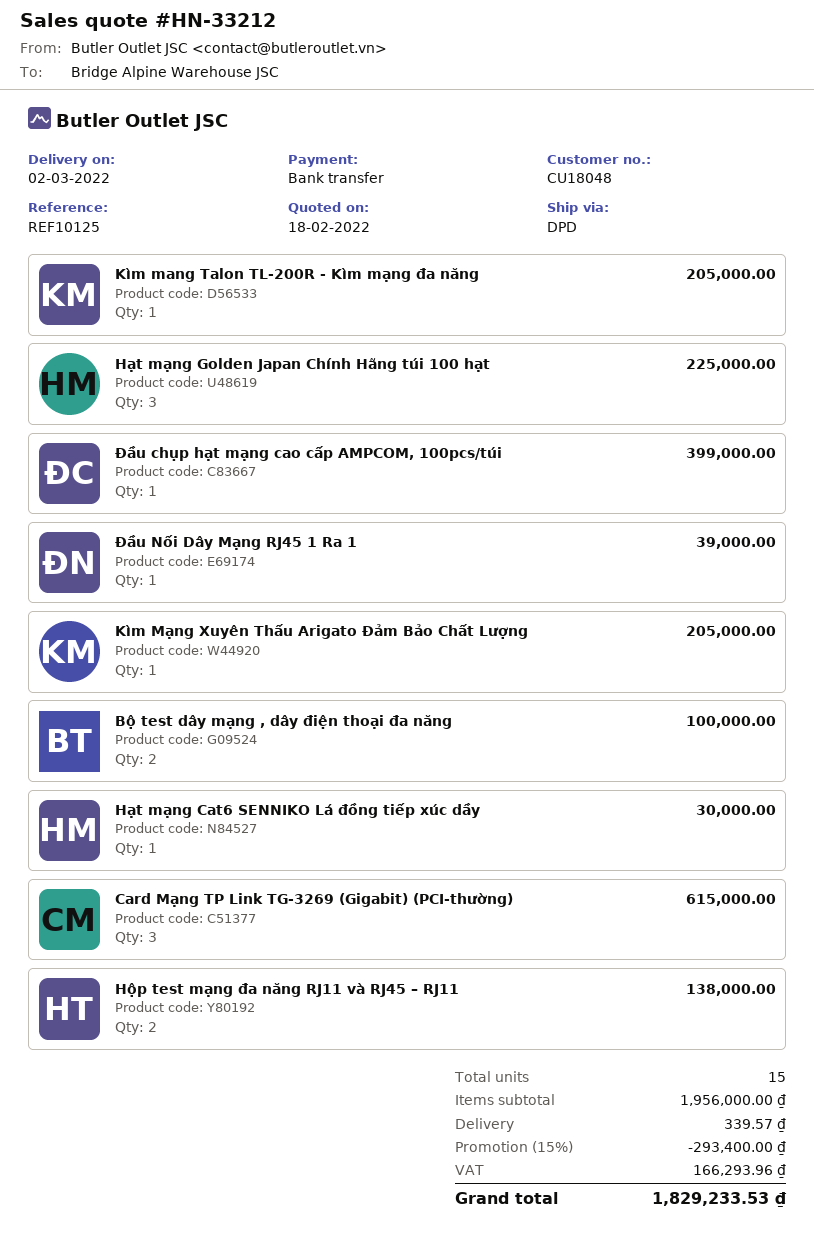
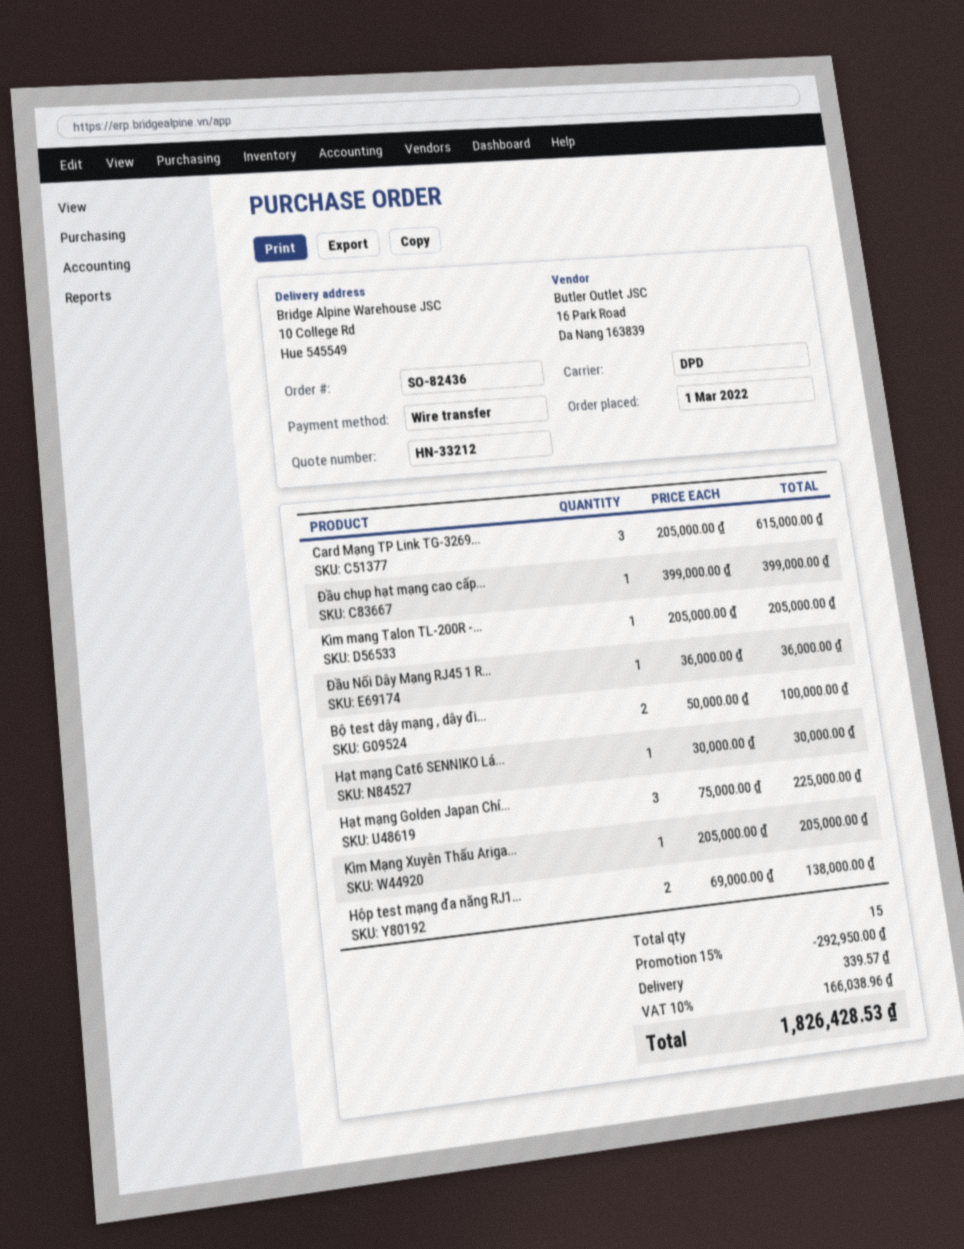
Đầu Nối Dây Mạng RJ45 1 Ra 1: 1 for 39000.00 -> 1 for 36000.00
discount: 15% = 293400.00 -> 15% = 292950.00
tax: 166293.96 -> 166038.96
total: 1829233.53 -> 1826428.53

